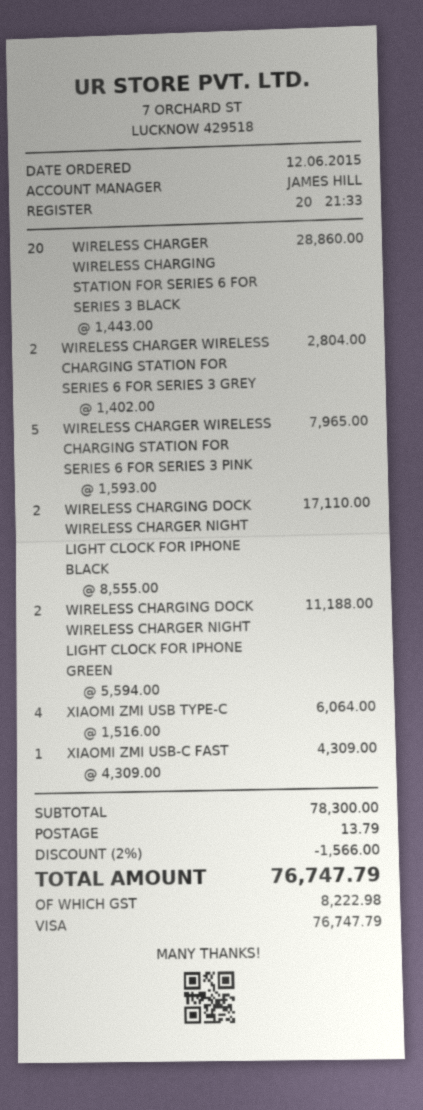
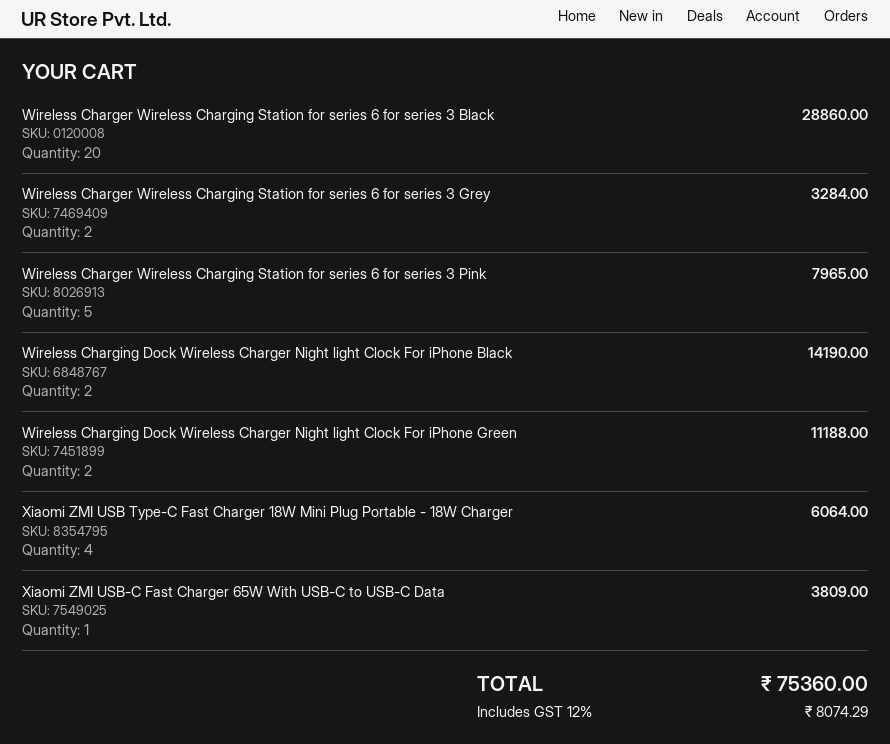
WIRELESS CHARGER WIRELESS CHARGING STATION FOR SERIES 6 FOR SERIES 3 GREY: 2 for 2804.00 -> 2 for 3284.00
WIRELESS CHARGING DOCK WIRELESS CHARGER NIGHT LIGHT CLOCK FOR IPHONE BLACK: 2 for 17110.00 -> 2 for 14190.00
XIAOMI ZMI USB-C FAST: 1 for 4309.00 -> 1 for 3809.00
discount: 2% = 1566.00 -> none
shipping: 13.79 -> none
tax: 8222.98 -> 8074.29
total: 76747.79 -> 75360.00

